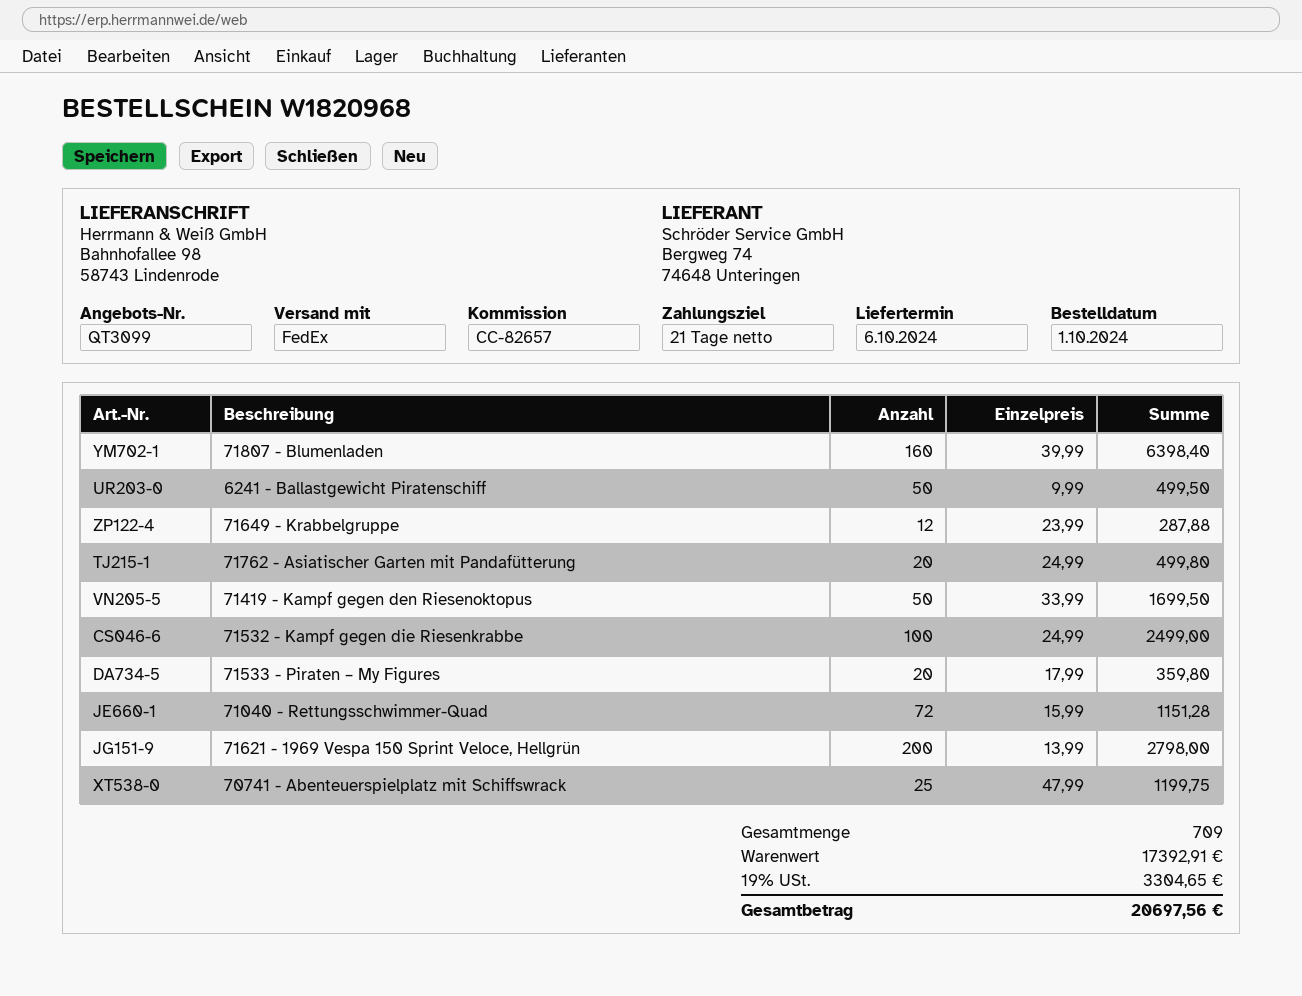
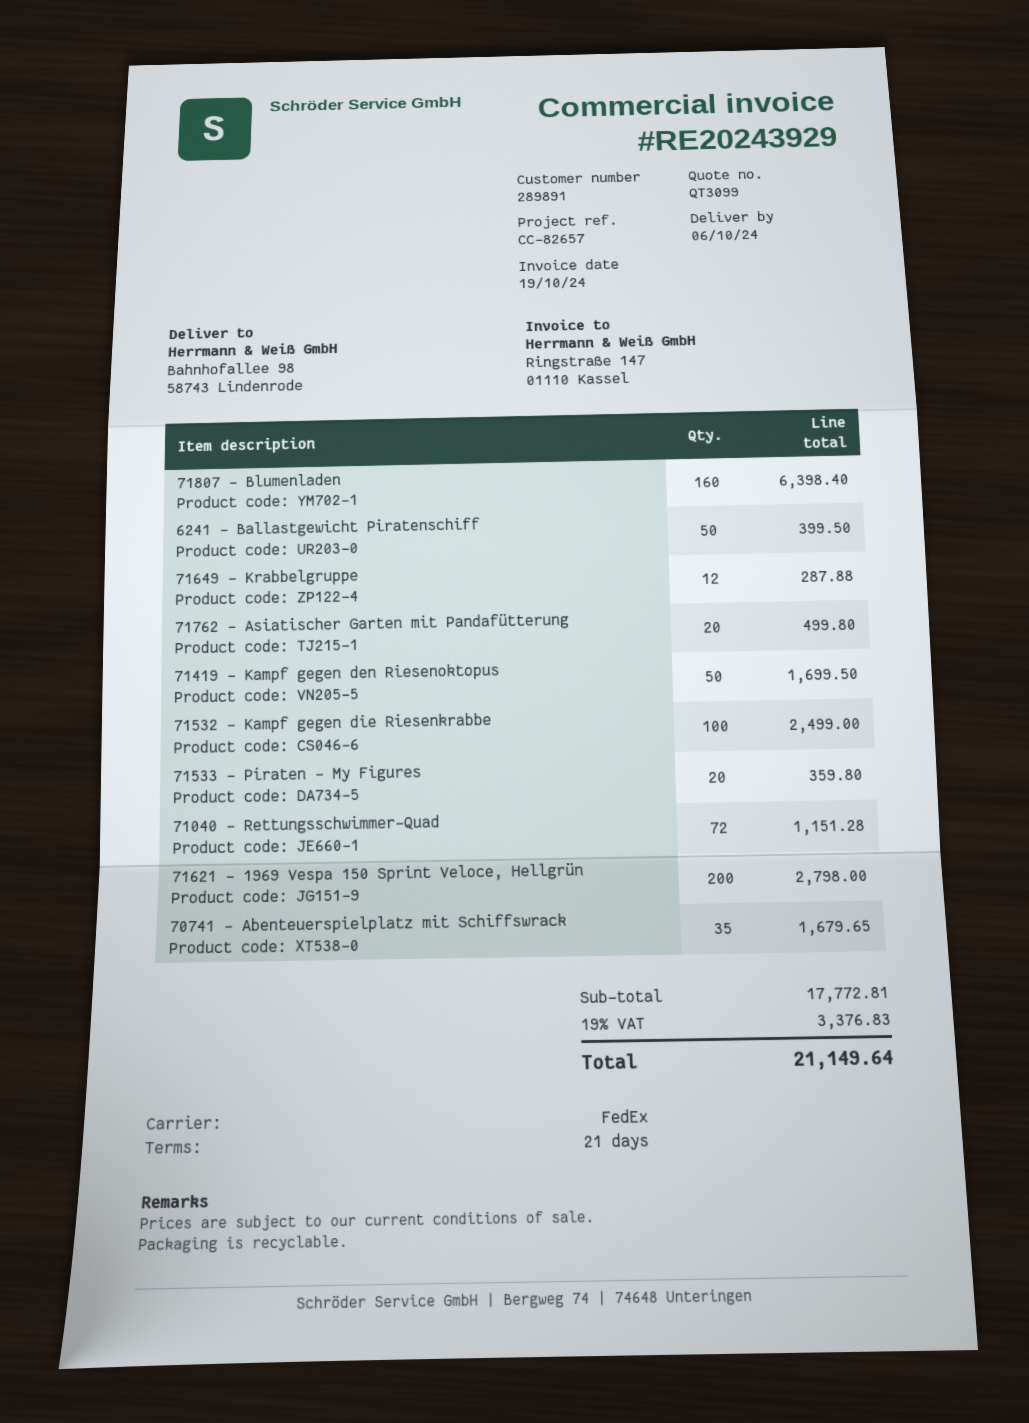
6241 - Ballastgewicht Piratenschiff: 50 for 499.50 -> 50 for 399.50
70741 - Abenteuerspielplatz mit Schiffswrack: 25 for 1199.75 -> 35 for 1679.65
subtotal: 17392.91 -> 17772.81
tax: 19% = 3304.65 -> 19% = 3376.83
total: 20697.56 -> 21149.64

